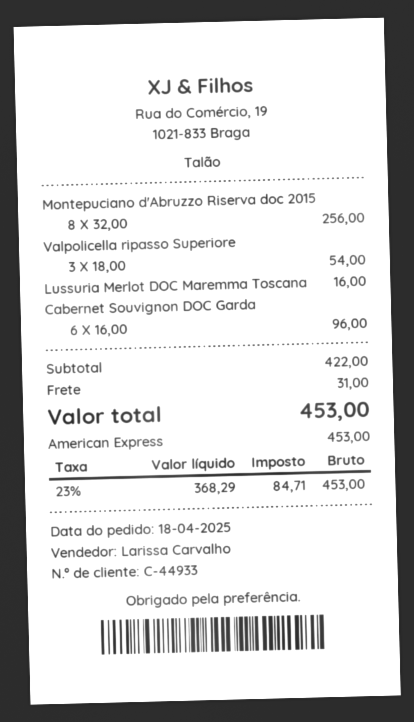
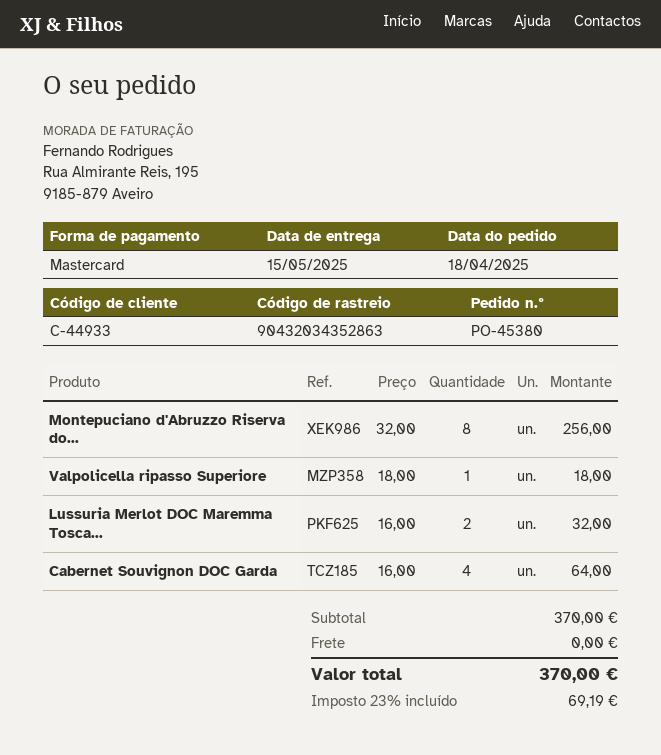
payment method: American Express -> Mastercard
Valpolicella ripasso Superiore: 3 x 18.00 = 54.00 -> 1 x 18.00 = 18.00
Lussuria Merlot DOC Maremma Toscana: 1 x 16.00 = 16.00 -> 2 x 16.00 = 32.00
Cabernet Souvignon DOC Garda: 6 x 16.00 = 96.00 -> 4 x 16.00 = 64.00
subtotal: 422.00 -> 370.00
shipping: 31.00 -> 0.00
tax: 23% = 84.71 -> 23% = 69.19
total: 453.00 -> 370.00

